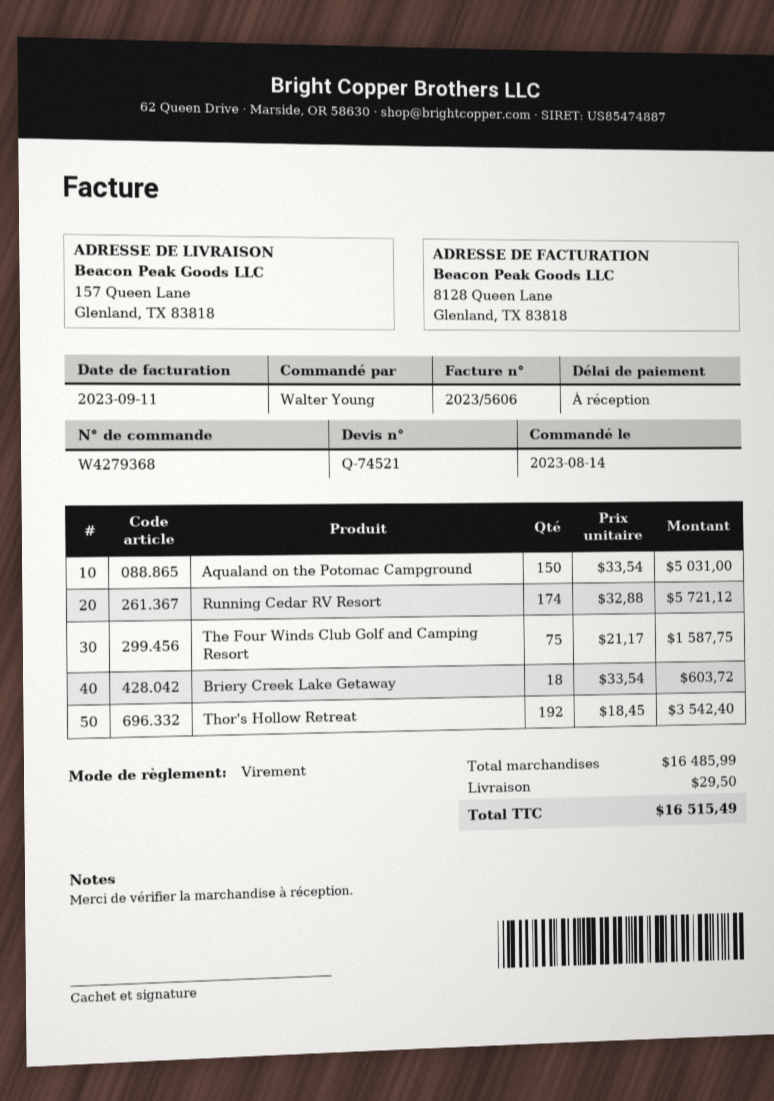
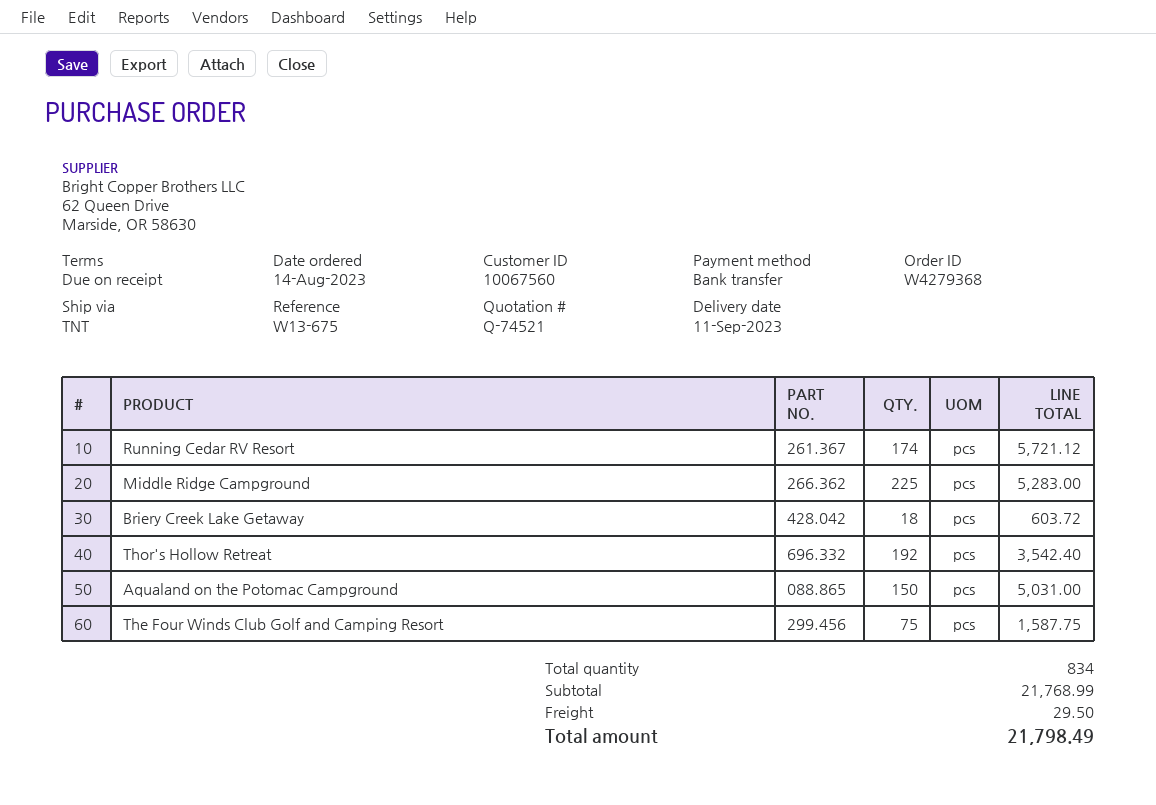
Middle Ridge Campground: none -> 225 for 5283.00
subtotal: 16485.99 -> 21768.99
total: 16515.49 -> 21798.49

